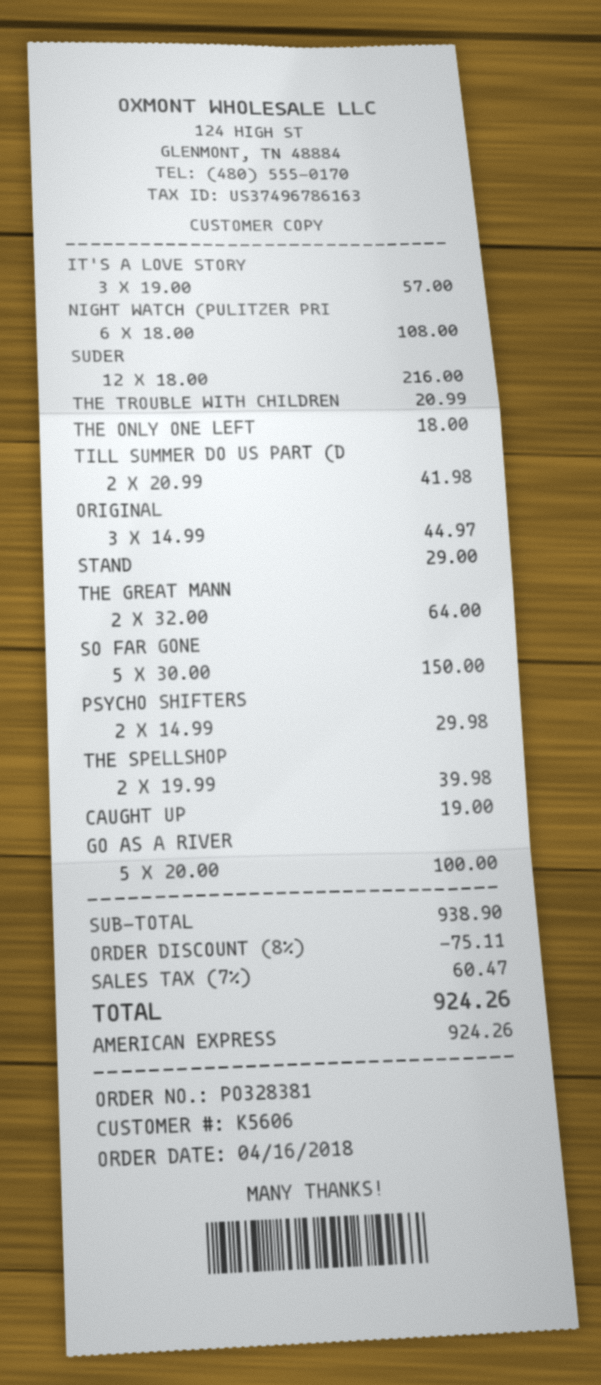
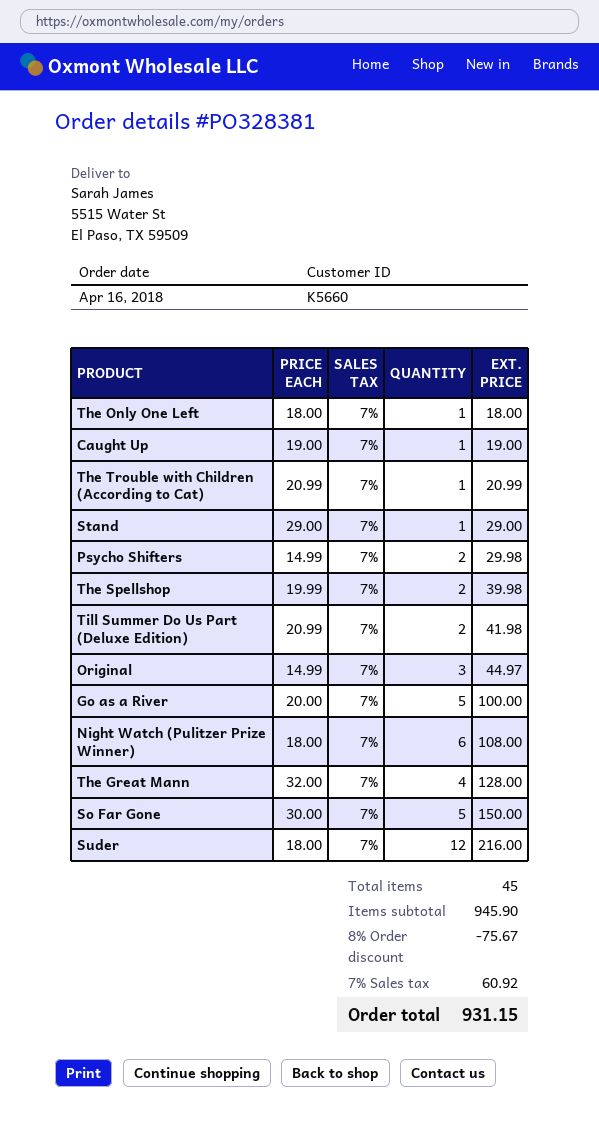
customer number: K5606 -> K5660
IT'S A LOVE STORY: 3 x 19.00 = 57.00 -> none
THE GREAT MANN: 2 x 32.00 = 64.00 -> 4 x 32.00 = 128.00
subtotal: 938.90 -> 945.90
discount: 8% = 75.11 -> 8% = 75.67
tax: 7% = 60.47 -> 7% = 60.92
total: 924.26 -> 931.15

